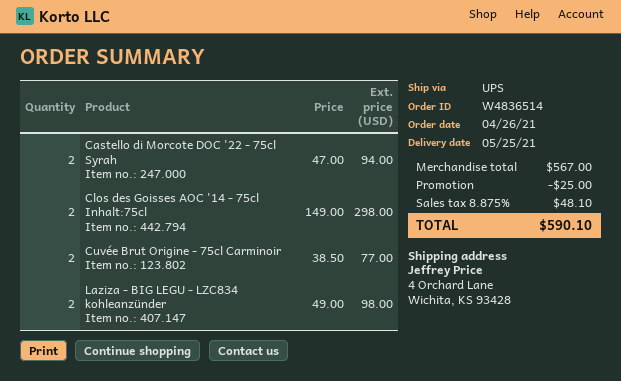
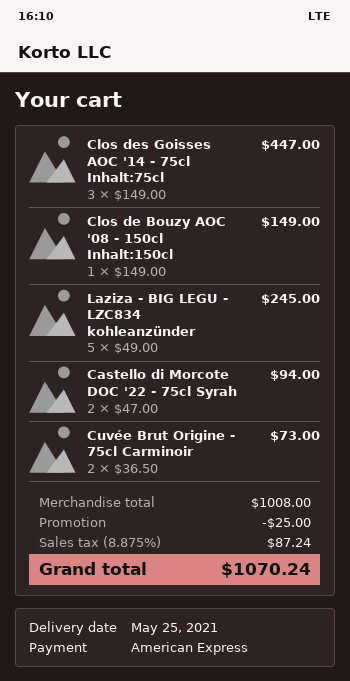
Clos des Goisses AOC '14 - 75cl Inhalt:75cl: 2 x 149.00 = 298.00 -> 3 x 149.00 = 447.00
Cuvée Brut Origine - 75cl Carminoir: 2 x 38.50 = 77.00 -> 2 x 36.50 = 73.00
Laziza - BIG LEGU - LZC834 kohleanzünder: 2 x 49.00 = 98.00 -> 5 x 49.00 = 245.00
Clos de Bouzy AOC '08 - 150cl Inhalt:150cl: none -> 1 x 149.00 = 149.00
subtotal: 567.00 -> 1008.00
tax: 8.875% = 48.10 -> 8.875% = 87.24
total: 590.10 -> 1070.24

